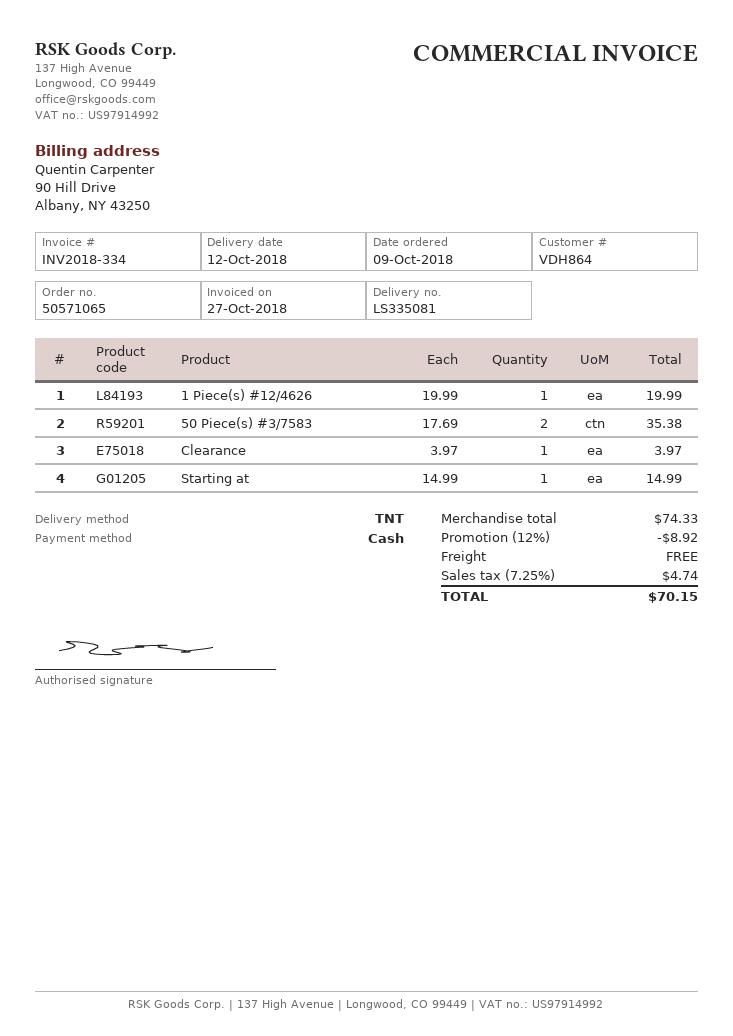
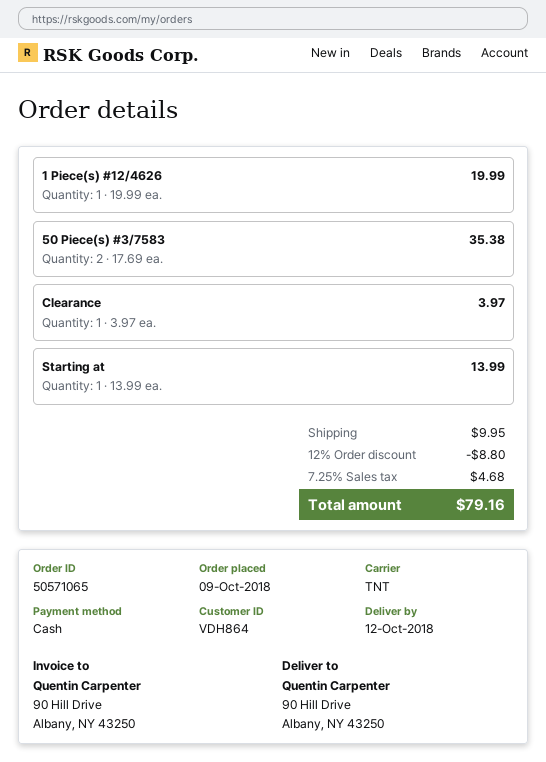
Starting at: 1 x 14.99 = 14.99 -> 1 x 13.99 = 13.99
discount: 12% = 8.92 -> 12% = 8.80
shipping: 0.00 -> 9.95
tax: 7.25% = 4.74 -> 7.25% = 4.68
total: 70.15 -> 79.16

